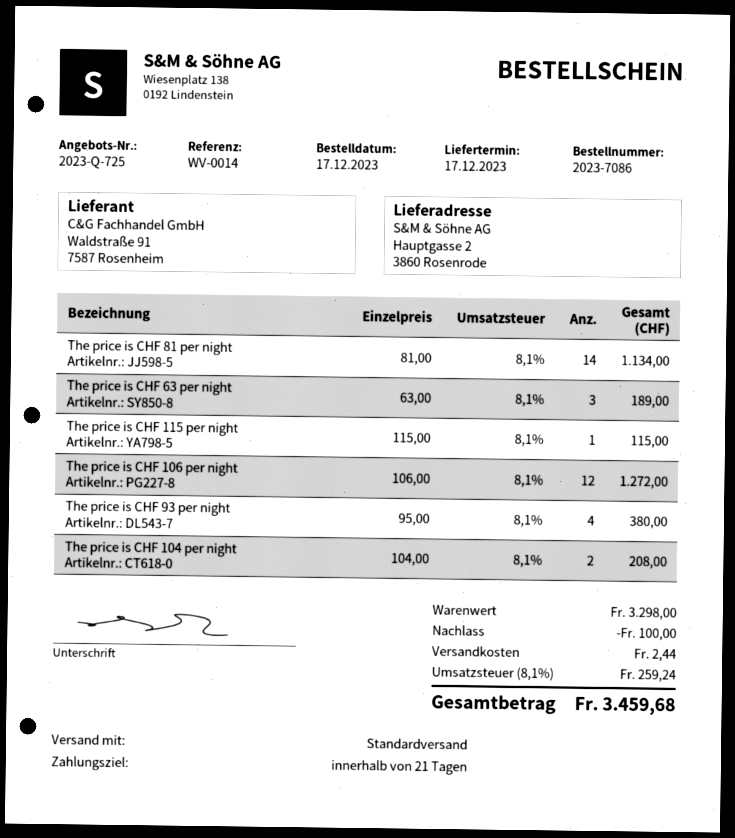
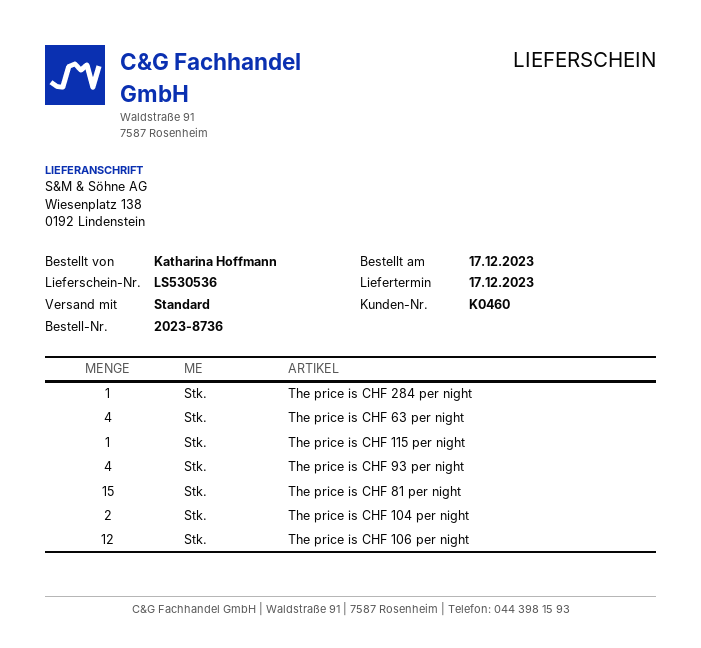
order number: 2023-7086 -> 2023-8736
ship to: Hauptgasse 2, 3860 Rosenrode -> Wiesenplatz 138, 0192 Lindenstein
The price is CHF 81 per night: 14 -> 15
The price is CHF 63 per night: 3 -> 4
The price is CHF 284 per night: none -> 1

